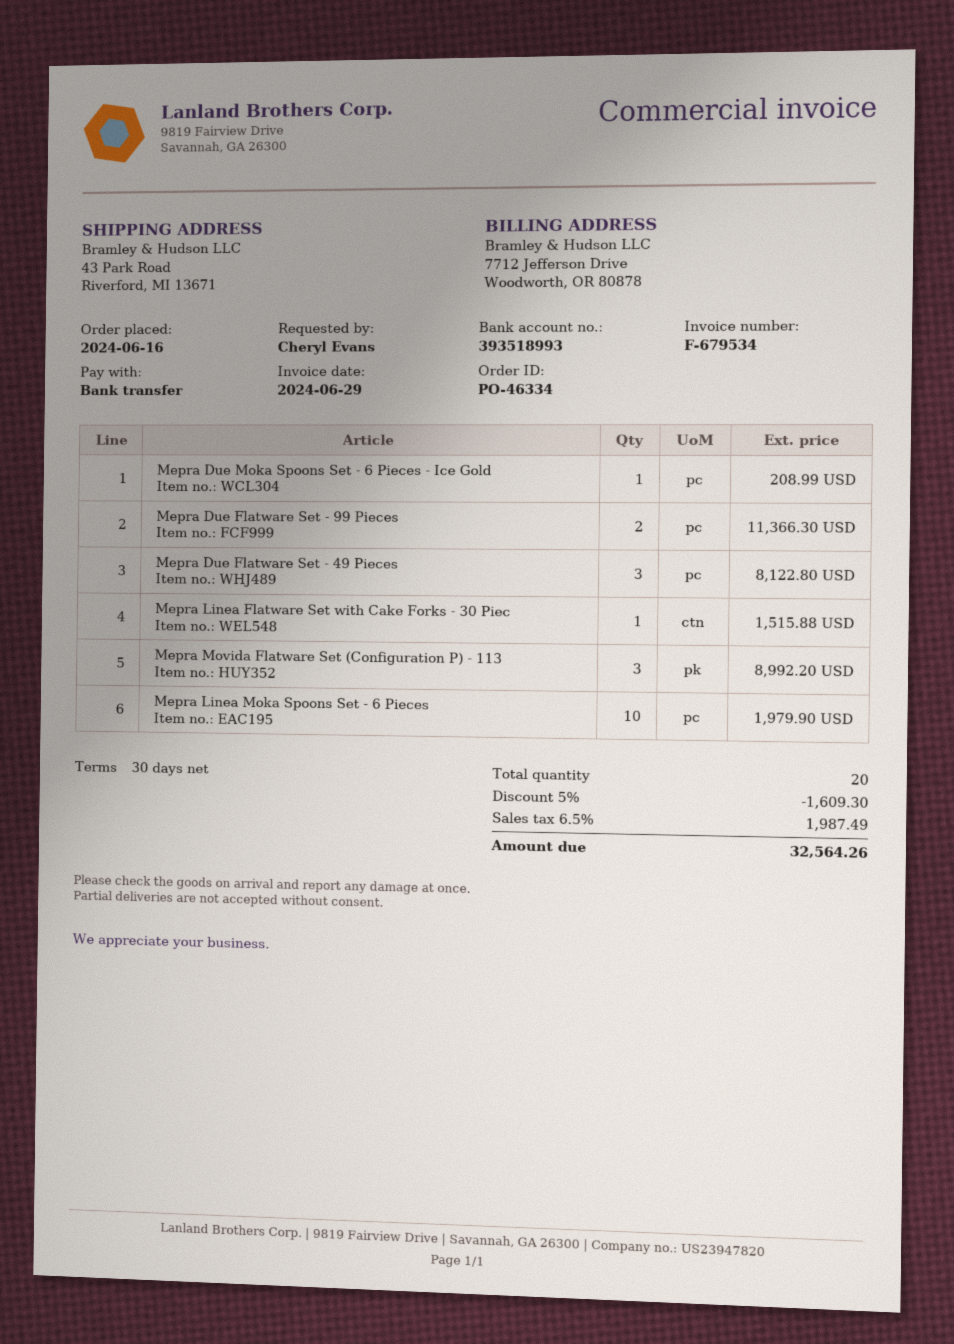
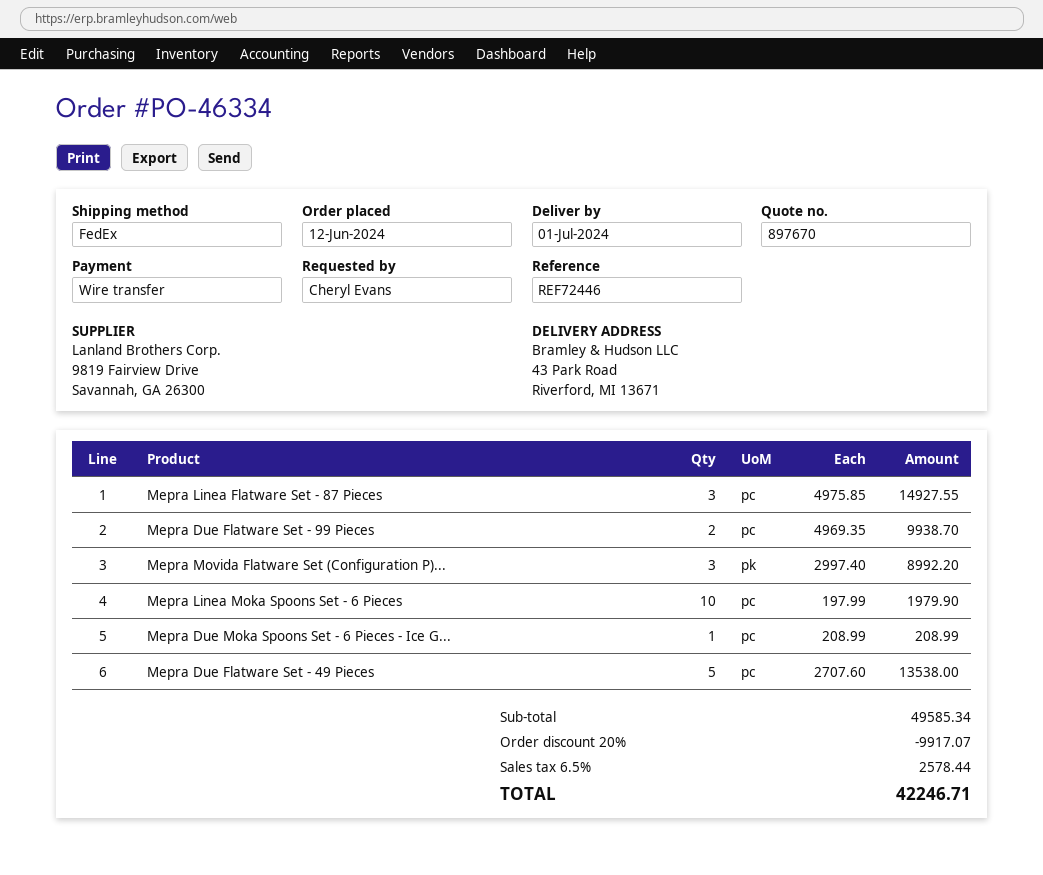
order date: 2024-06-16 -> 2024-06-12
Mepra Due Flatware Set - 99 Pieces: 2 for 11366.30 -> 2 for 9938.70
Mepra Due Flatware Set - 49 Pieces: 3 for 8122.80 -> 5 for 13538.00
Mepra Linea Flatware Set with Cake Forks - 30 Piec: 1 for 1515.88 -> none
Mepra Linea Flatware Set - 87 Pieces: none -> 3 for 14927.55
discount: 5% = 1609.30 -> 20% = 9917.07
tax: 6.5% = 1987.49 -> 6.5% = 2578.44
total: 32564.26 -> 42246.71

